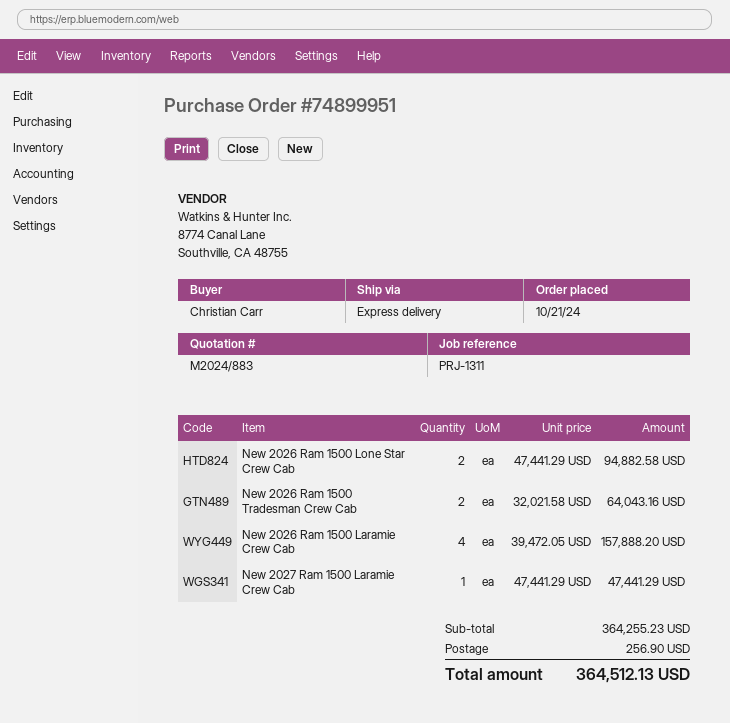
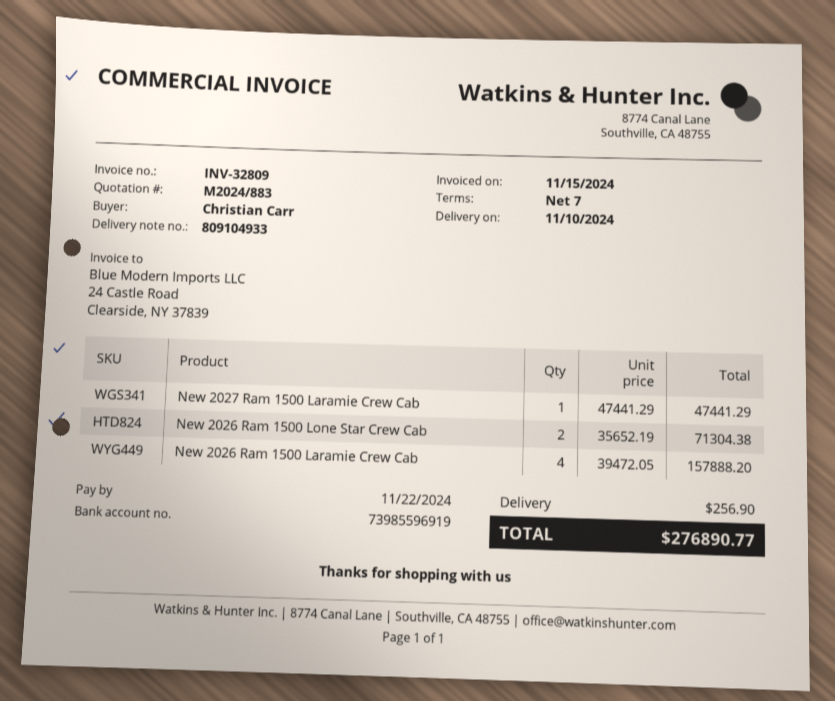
New 2026 Ram 1500 Lone Star Crew Cab: 2 x 47441.29 = 94882.58 -> 2 x 35652.19 = 71304.38
New 2026 Ram 1500 Tradesman Crew Cab: 2 x 32021.58 = 64043.16 -> none
total: 364512.13 -> 276890.77

